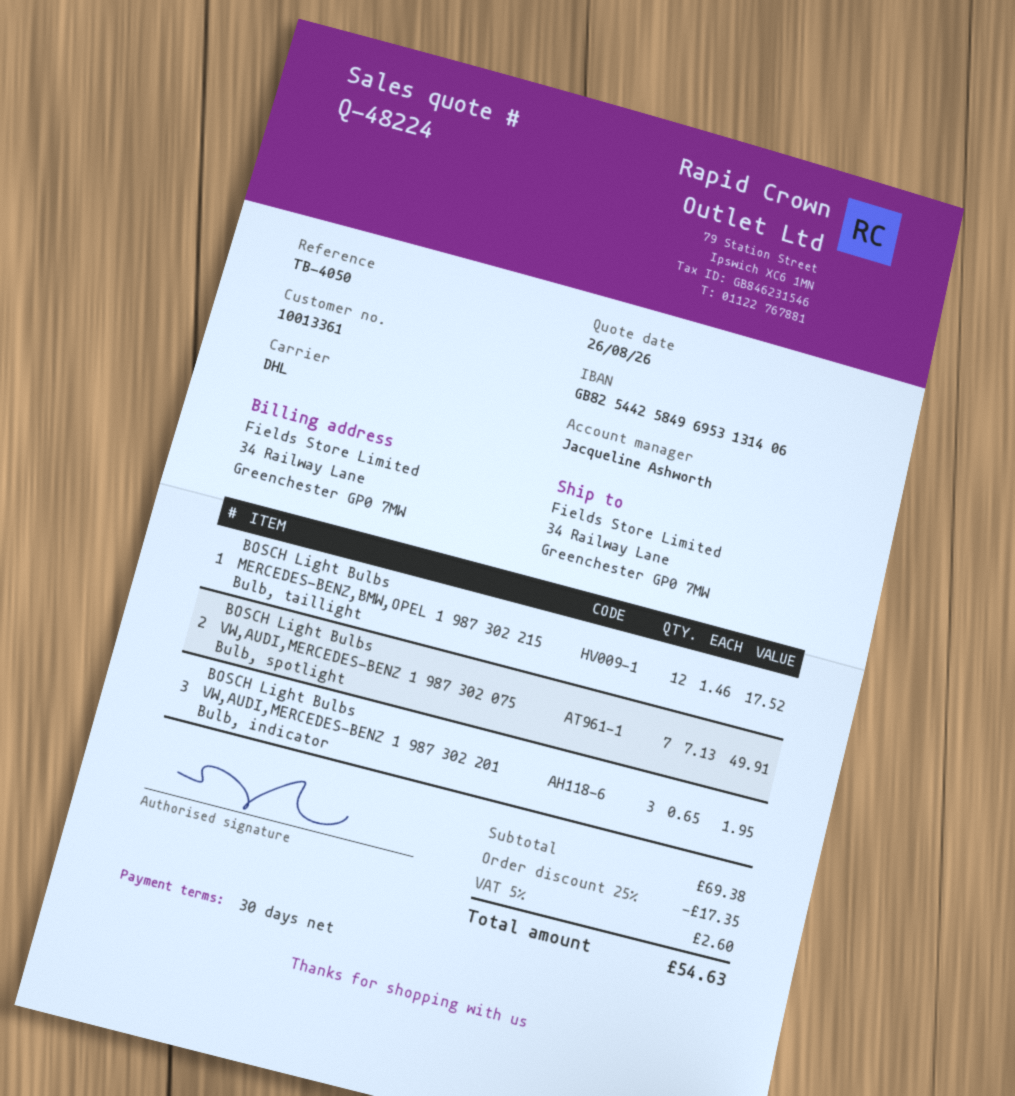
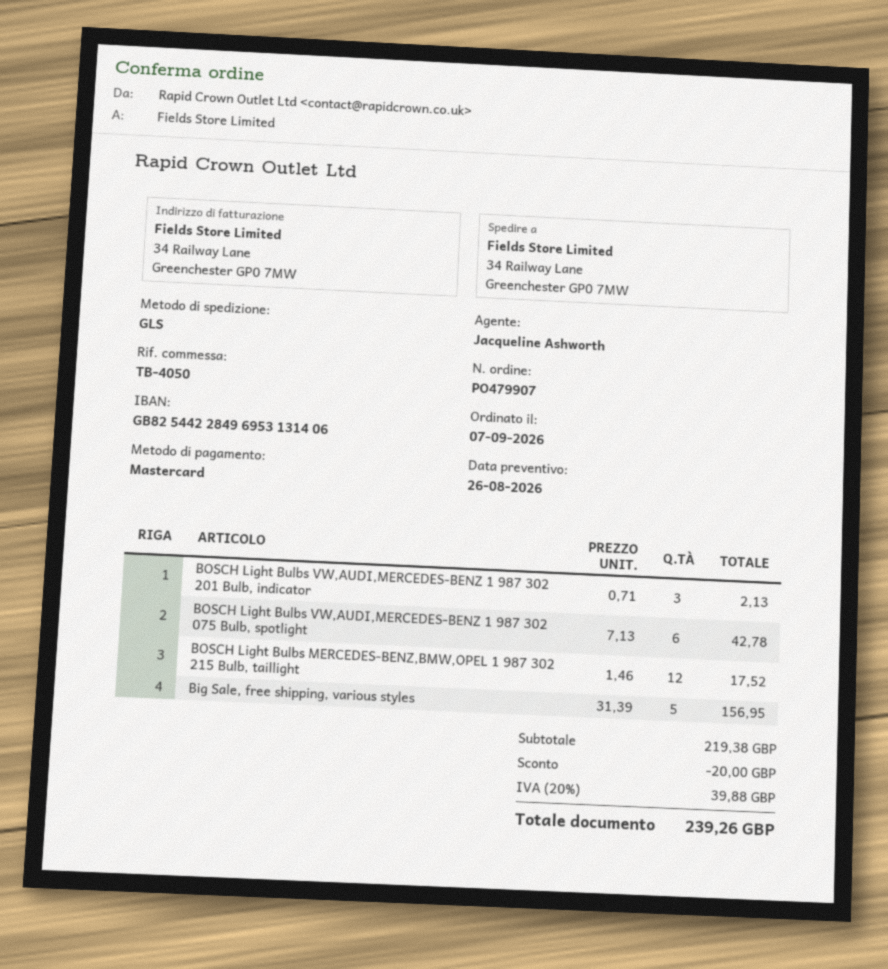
bank account: GB82544258496953131406 -> GB82544228496953131406
shipping method: DHL -> GLS
BOSCH Light Bulbs VW,AUDI,MERCEDES-BENZ 1 987 302 075 Bulb, spotlight: 7 x 7.13 = 49.91 -> 6 x 7.13 = 42.78
BOSCH Light Bulbs VW,AUDI,MERCEDES-BENZ 1 987 302 201 Bulb, indicator: 3 x 0.65 = 1.95 -> 3 x 0.71 = 2.13
Big Sale, free shipping, various styles: none -> 5 x 31.39 = 156.95
subtotal: 69.38 -> 219.38
discount: 17.35 -> 20.00
tax: 5% = 2.60 -> 20% = 39.88
total: 54.63 -> 239.26

